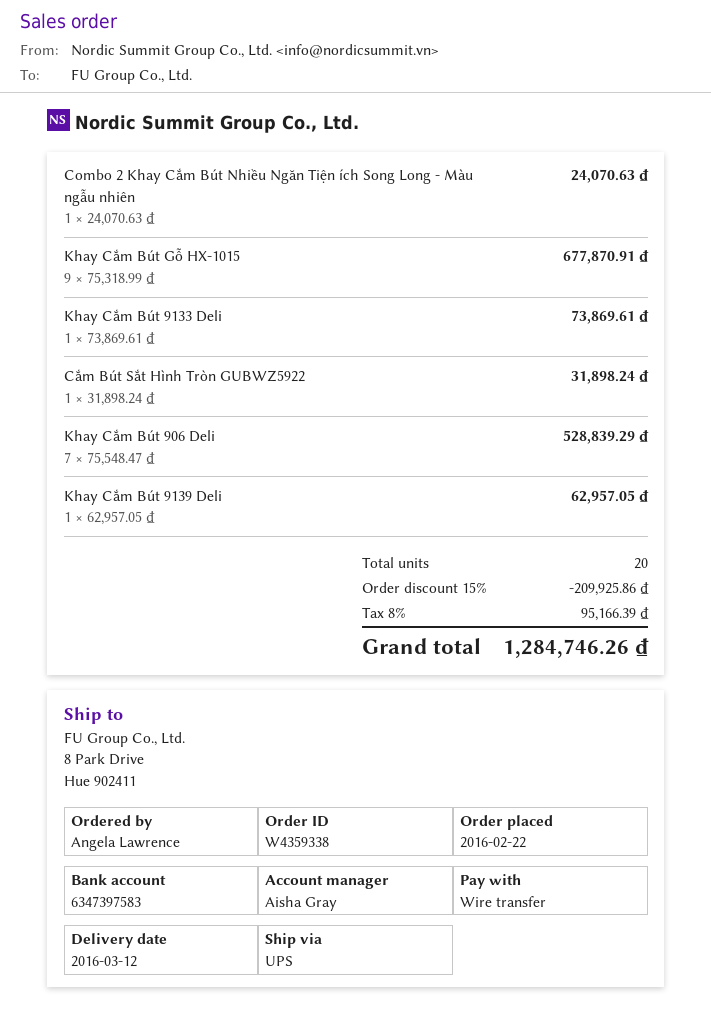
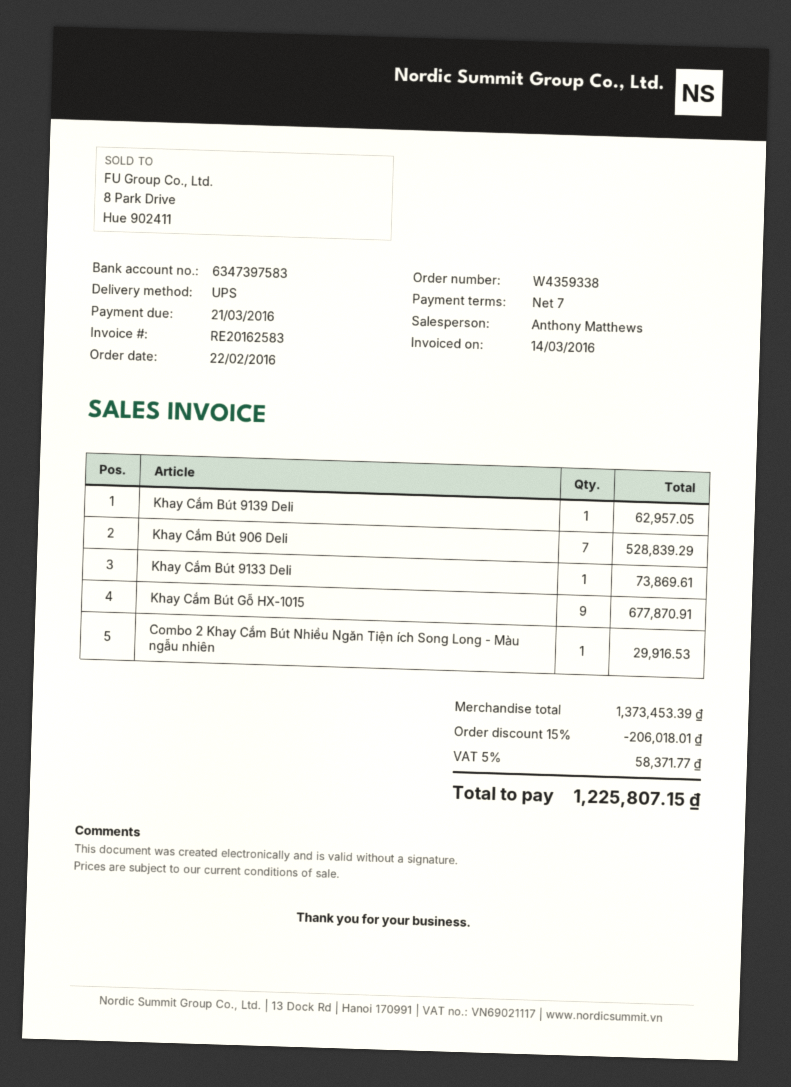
sales rep: Aisha Gray -> Anthony Matthews
Combo 2 Khay Cắm Bút Nhiều Ngăn Tiện ích Song Long - Màu ngẫu nhiên: 1 for 24070.63 -> 1 for 29916.53
Cắm Bút Sắt Hình Tròn GUBWZ5922: 1 for 31898.24 -> none
discount: 15% = 209925.86 -> 15% = 206018.01
tax: 8% = 95166.39 -> 5% = 58371.77
total: 1284746.26 -> 1225807.15

